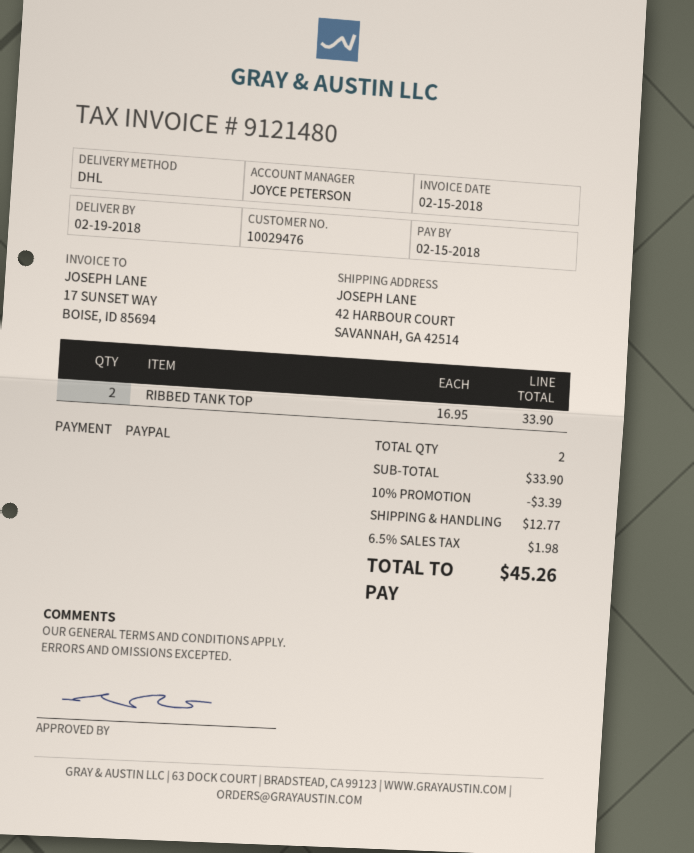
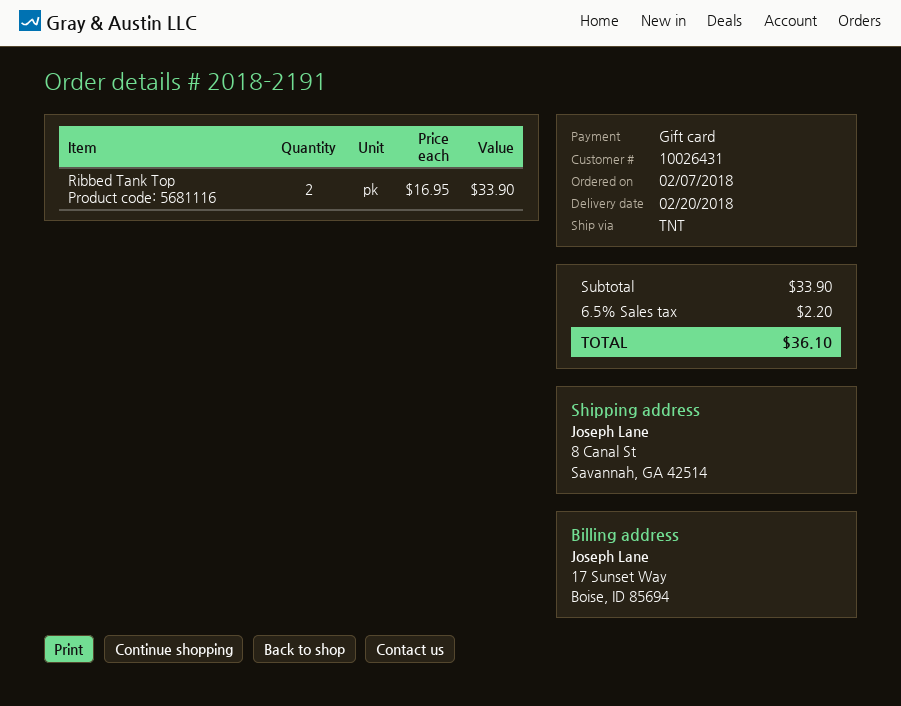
delivery date: 2018-02-19 -> 2018-02-20
customer number: 10029476 -> 10026431
payment method: PayPal -> gift card
shipping method: DHL -> TNT
ship to: 42 HARBOUR COURT, SAVANNAH, GA 42514 -> 8 Canal St, Savannah, GA 42514
discount: 10% = 3.39 -> none
shipping: 12.77 -> none
tax: 6.5% = 1.98 -> 6.5% = 2.20
total: 45.26 -> 36.10

